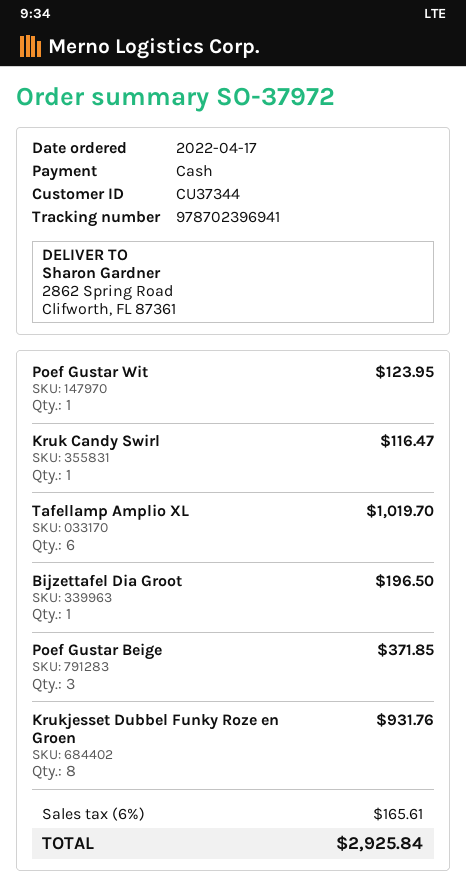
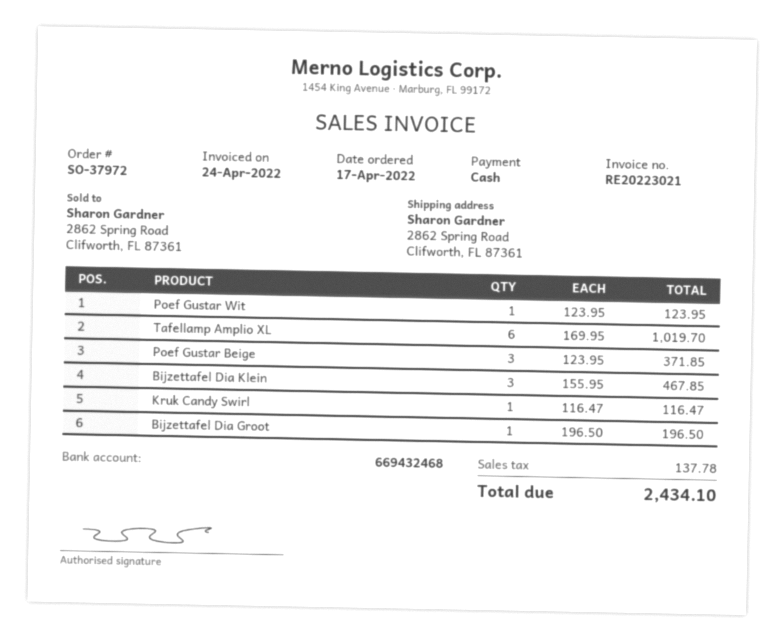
Krukjesset Dubbel Funky Roze en Groen: 8 for 931.76 -> none
Bijzettafel Dia Klein: none -> 3 for 467.85
tax: 165.61 -> 137.78
total: 2925.84 -> 2434.10

